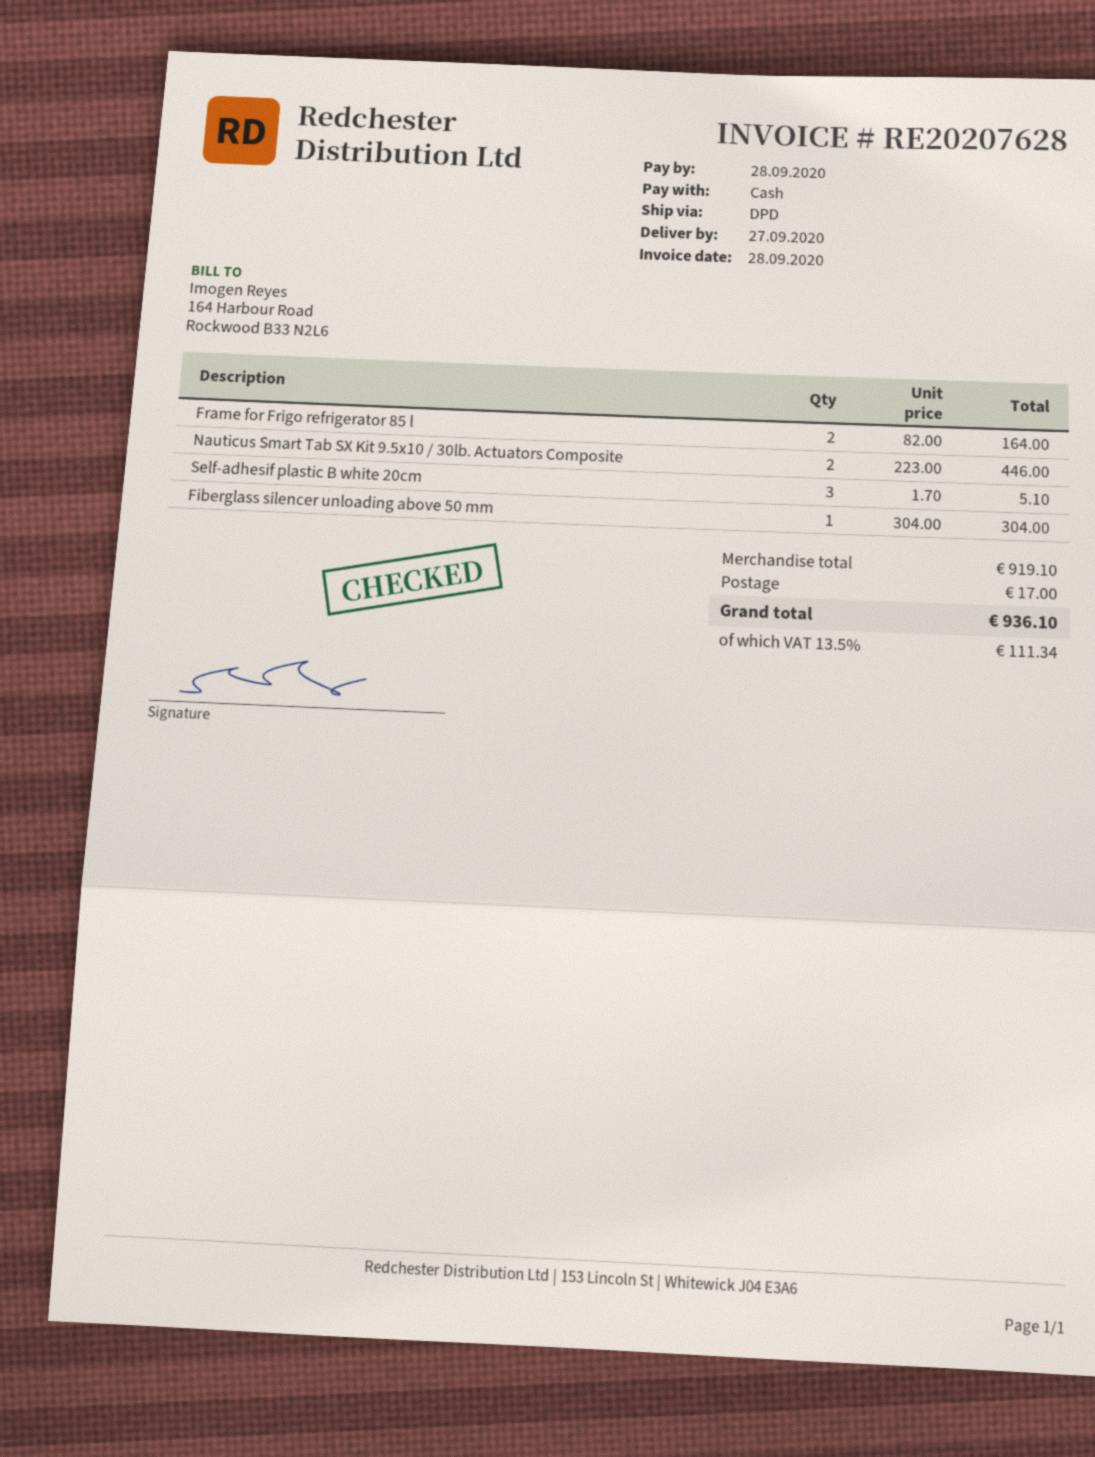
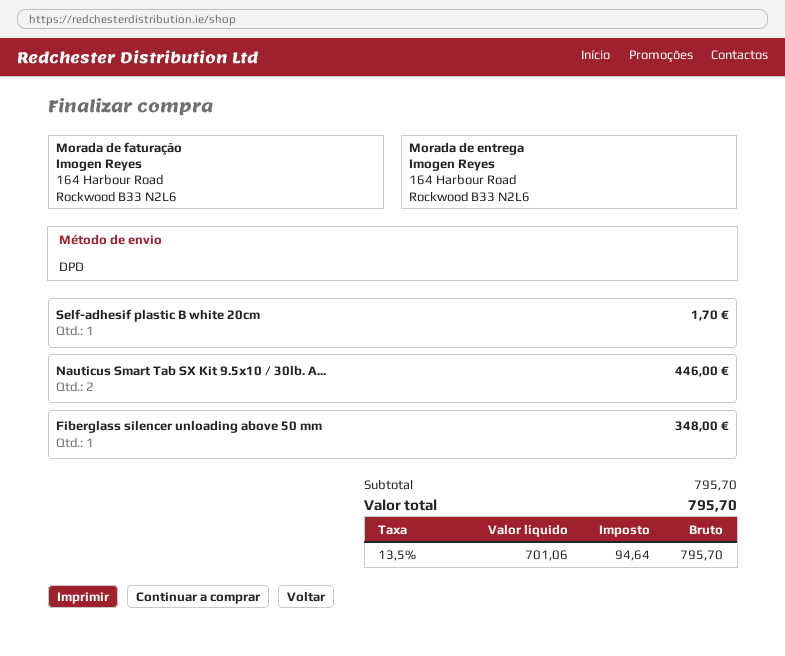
Frame for Frigo refrigerator 85 l: 2 for 164.00 -> none
Self-adhesif plastic B white 20cm: 3 for 5.10 -> 1 for 1.70
Fiberglass silencer unloading above 50 mm: 1 for 304.00 -> 1 for 348.00
subtotal: 919.10 -> 795.70
shipping: 17.00 -> none
tax: 13.5% = 111.34 -> 13.5% = 94.64
total: 936.10 -> 795.70

